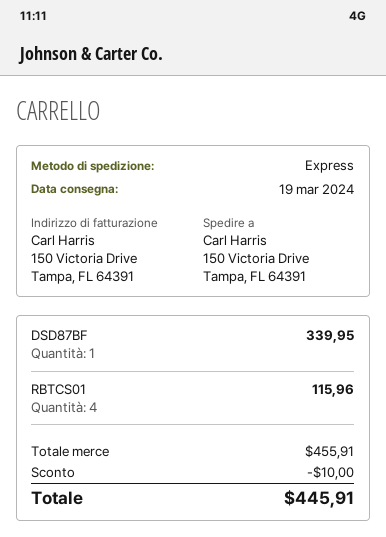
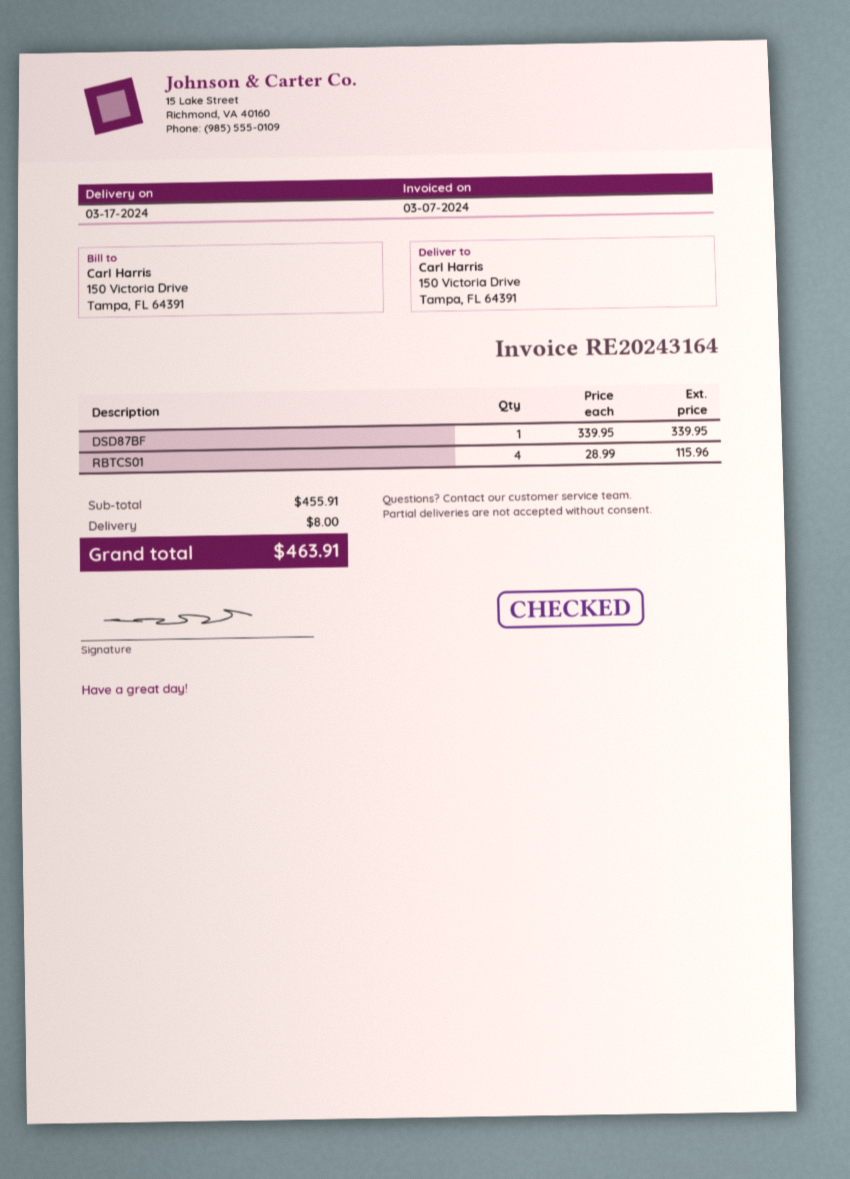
delivery date: 2024-03-19 -> 2024-03-17
discount: 10.00 -> none
shipping: none -> 8.00
total: 445.91 -> 463.91

